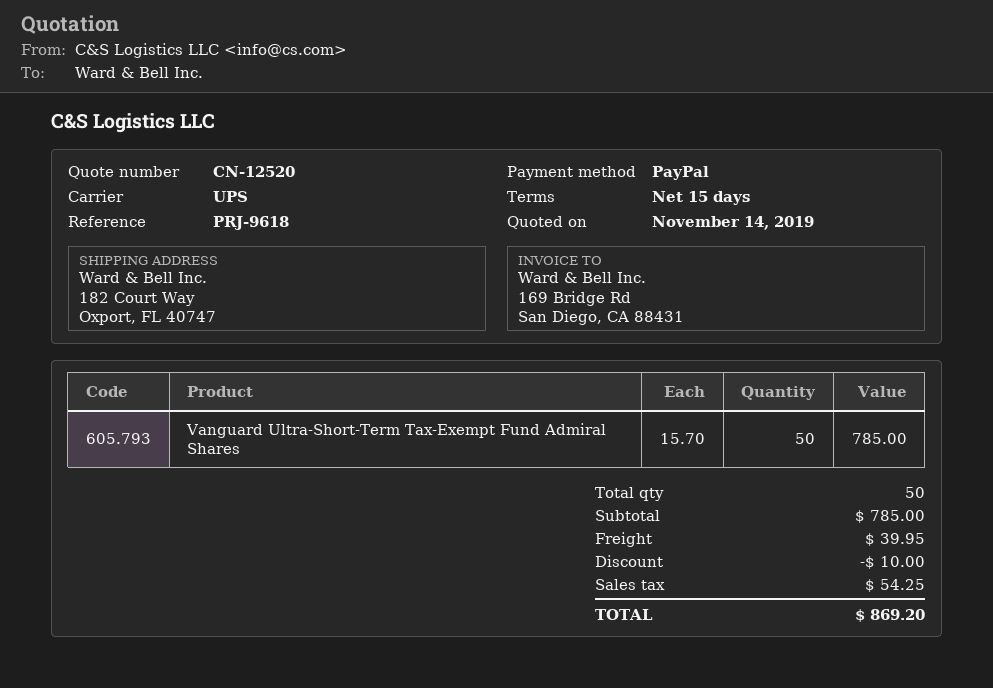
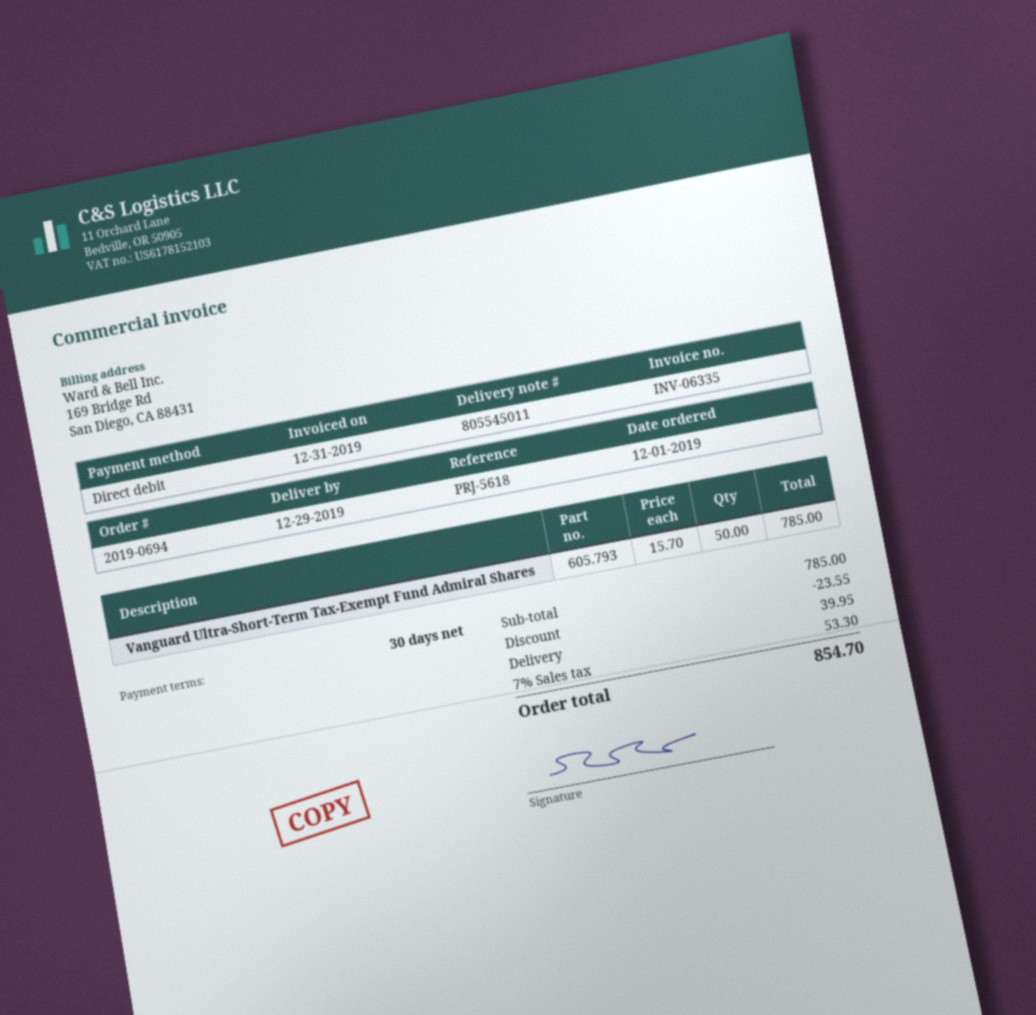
payment terms: 15 days -> 30 days
reference: PRJ-9618 -> PRJ-5618
payment method: PayPal -> direct debit
discount: 10.00 -> 23.55
tax: 54.25 -> 53.30
total: 869.20 -> 854.70

